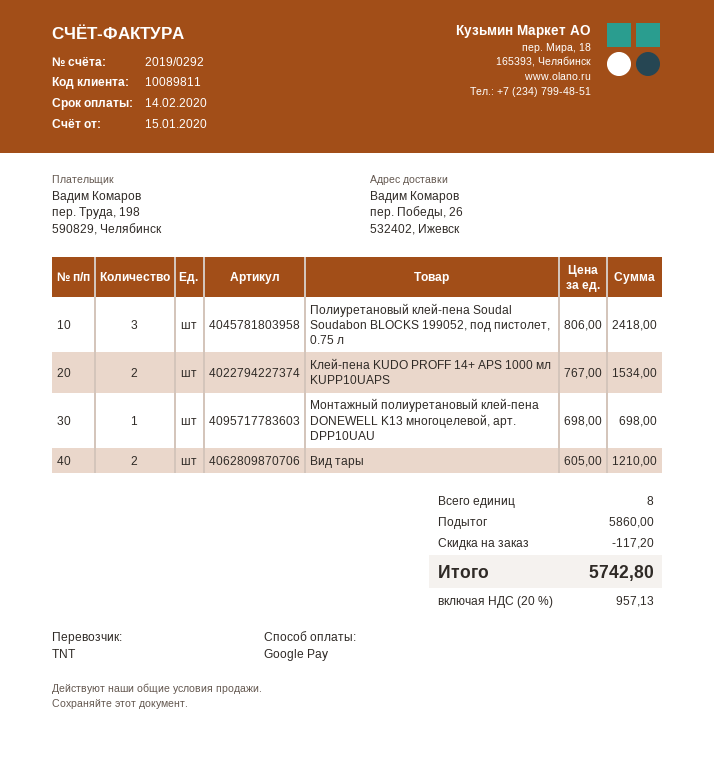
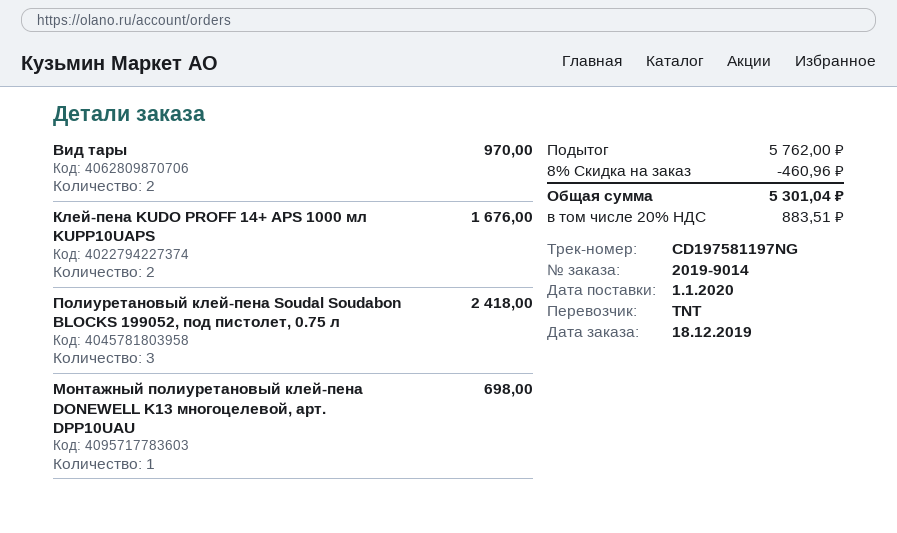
Клей-пена KUDO PROFF 14+ APS 1000 мл KUPP10UAPS: 2 for 1534.00 -> 2 for 1676.00
Вид тары: 2 for 1210.00 -> 2 for 970.00
subtotal: 5860.00 -> 5762.00
discount: 117.20 -> 460.96
tax: 20% = 957.13 -> 20% = 883.51
total: 5742.80 -> 5301.04

